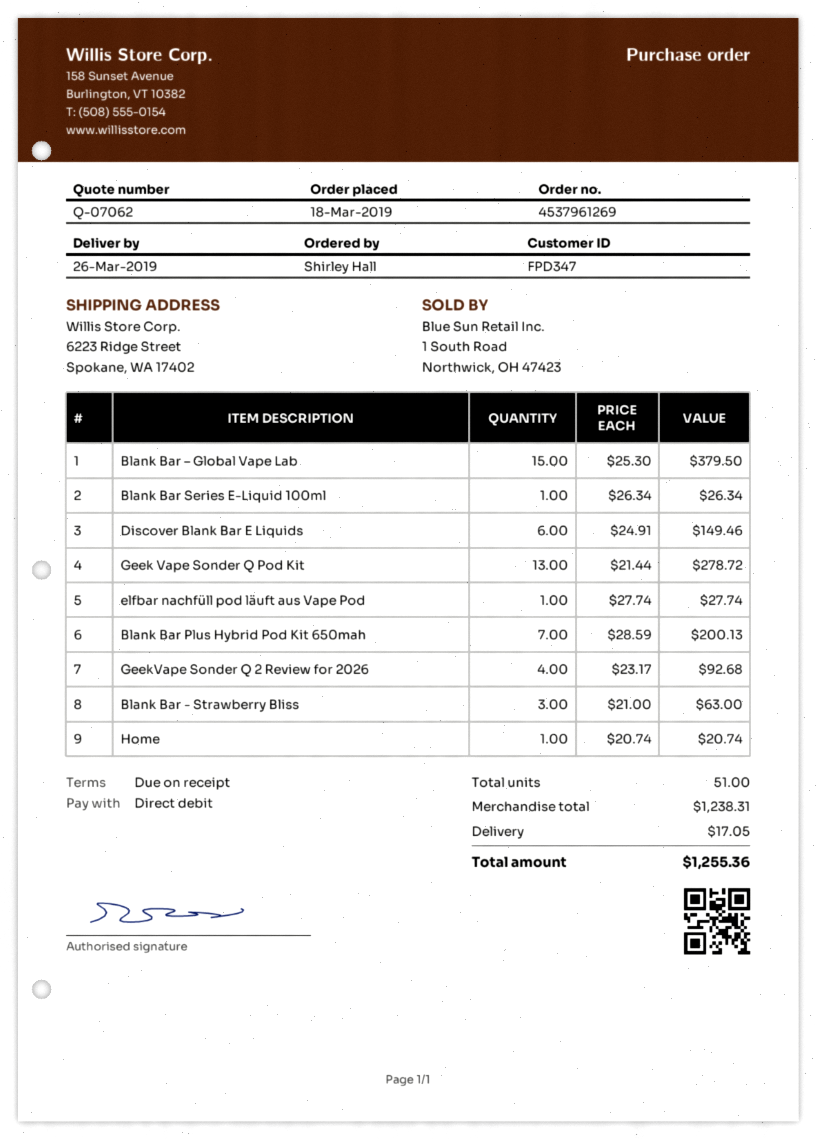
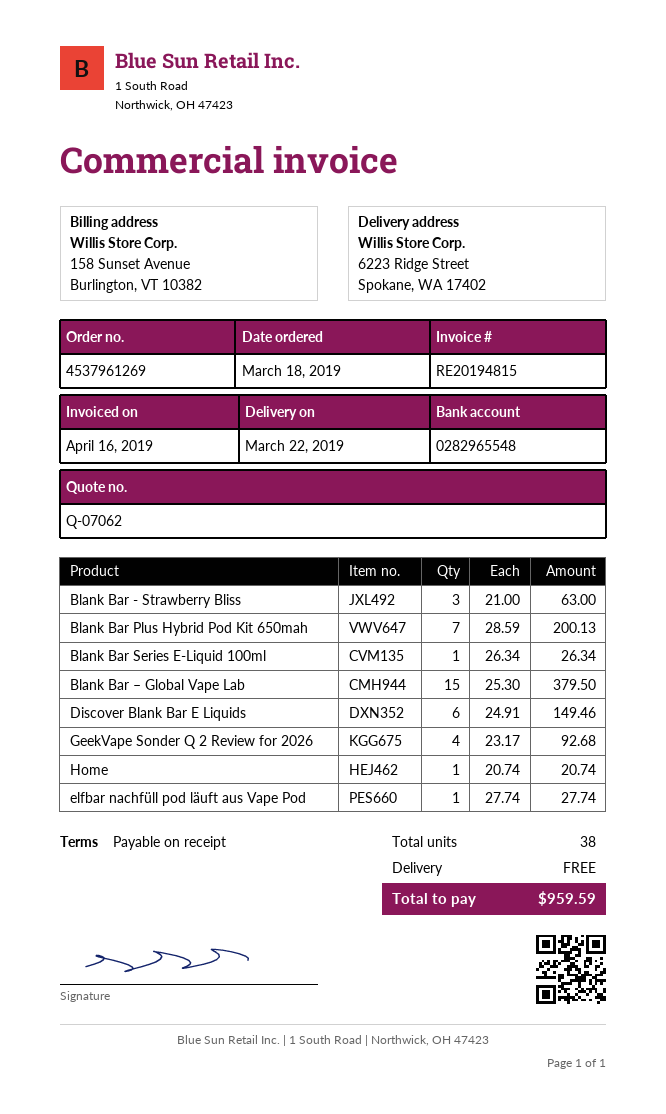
delivery date: 2019-03-26 -> 2019-03-22
Geek Vape Sonder Q Pod Kit: 13 x 21.44 = 278.72 -> none
total quantity: 51 -> 38
shipping: 17.05 -> 0.00
total: 1255.36 -> 959.59

